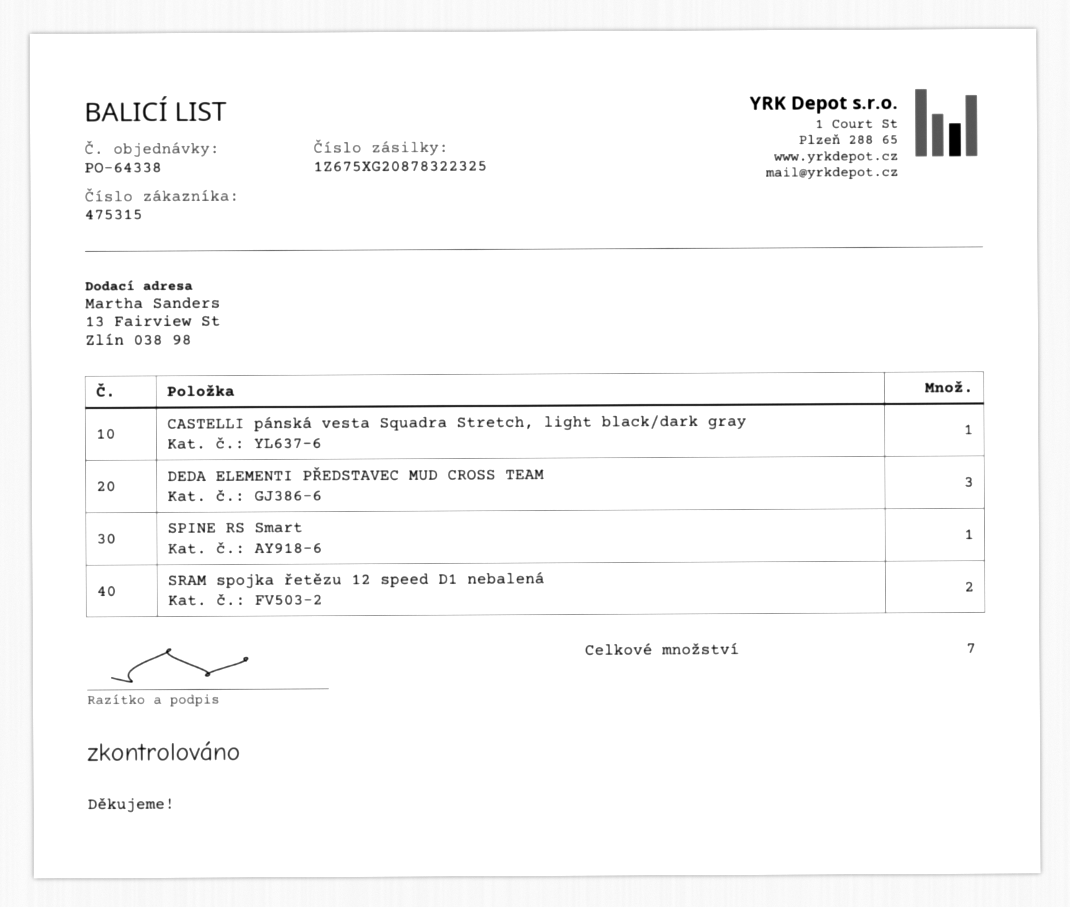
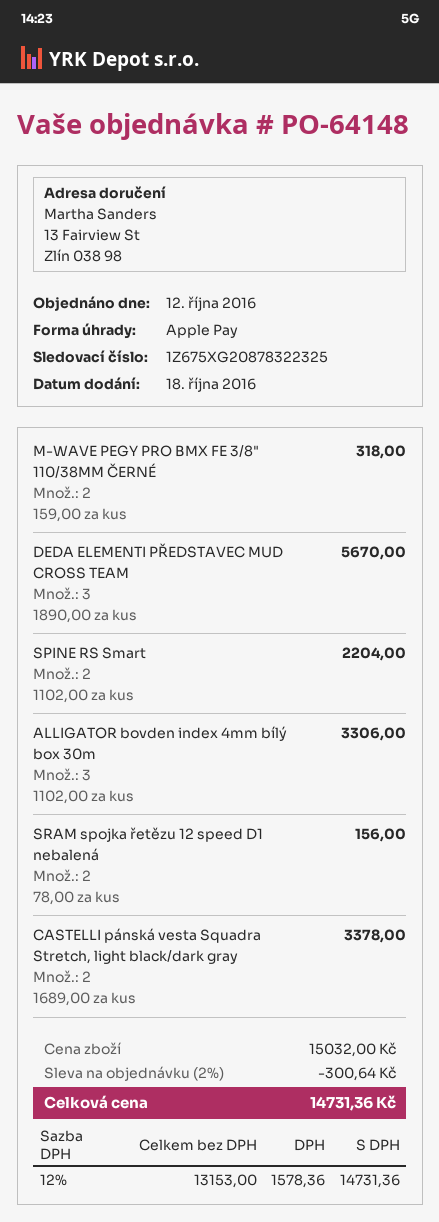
order number: PO-64338 -> PO-64148
CASTELLI pánská vesta Squadra Stretch, light black/dark gray: 1 -> 2
SPINE RS Smart: 1 -> 2
M-WAVE PEGY PRO BMX FE 3/8" 110/38MM ČERNÉ: none -> 2
ALLIGATOR bovden index 4mm bílý box 30m: none -> 3

